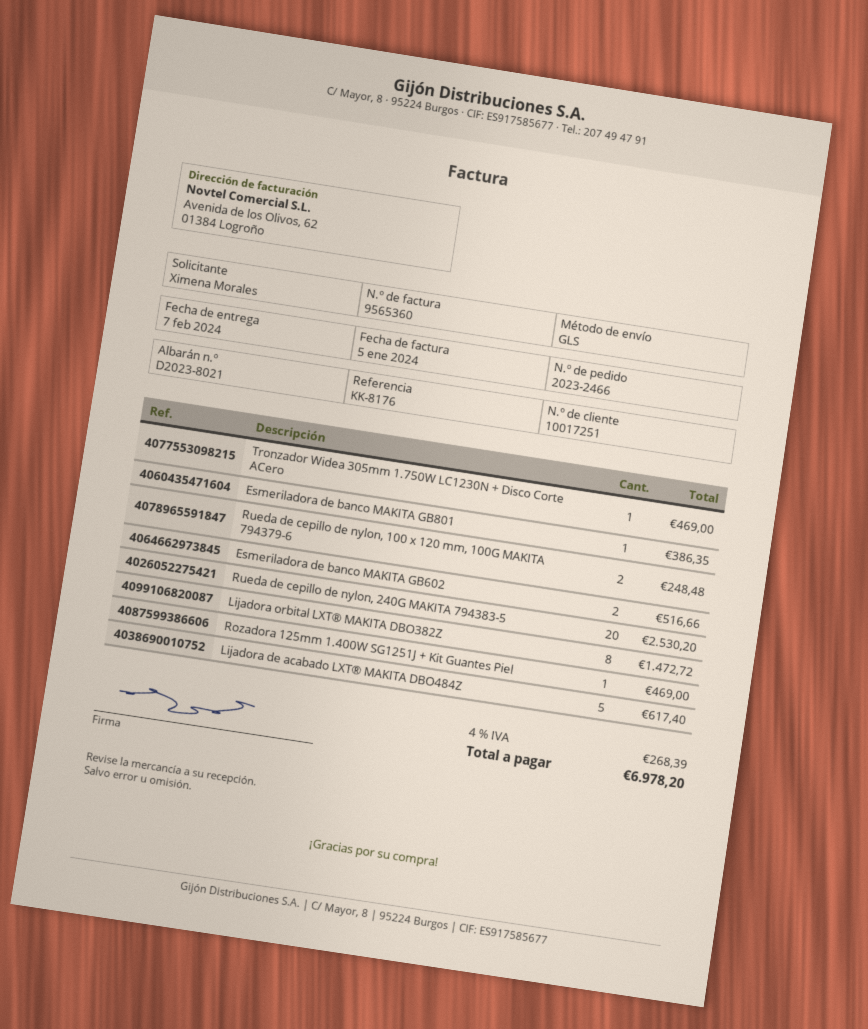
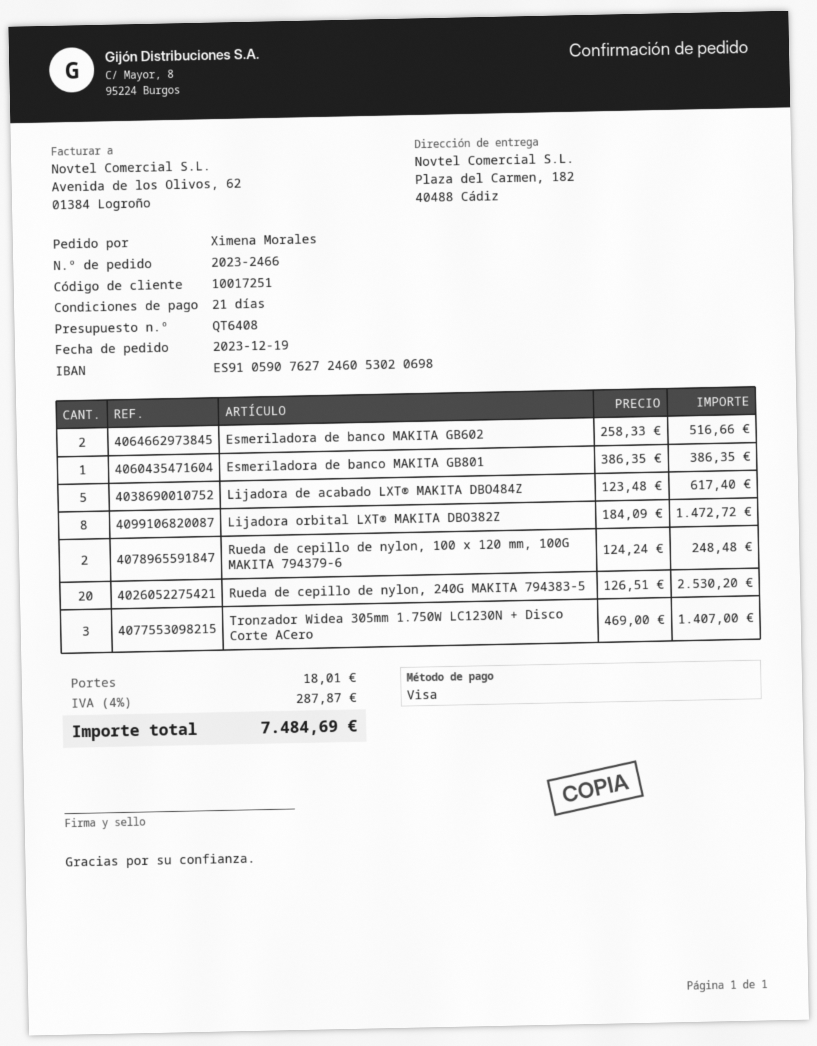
Tronzador Widea 305mm 1.750W LC1230N + Disco Corte ACero: 1 for 469.00 -> 3 for 1407.00
Rozadora 125mm 1.400W SG1251J + Kit Guantes Piel: 1 for 469.00 -> none
shipping: none -> 18.01
tax: 4% = 268.39 -> 4% = 287.87
total: 6978.20 -> 7484.69

